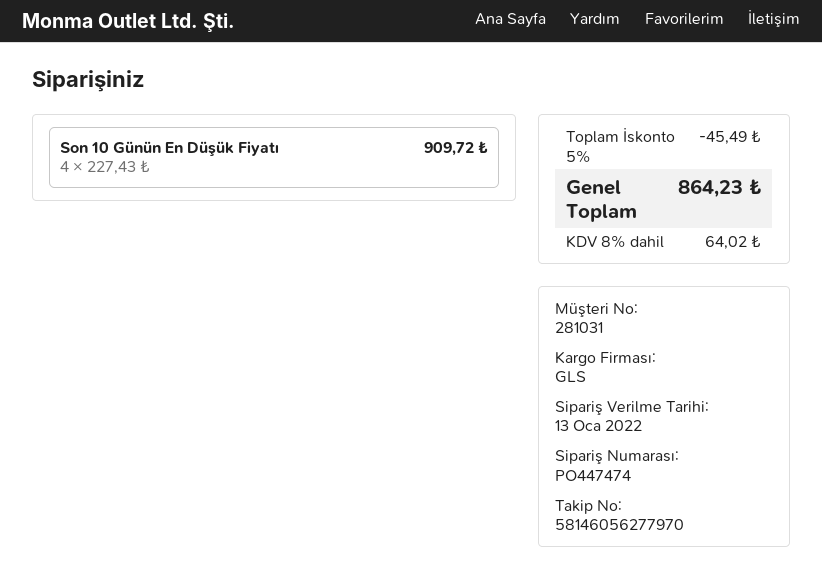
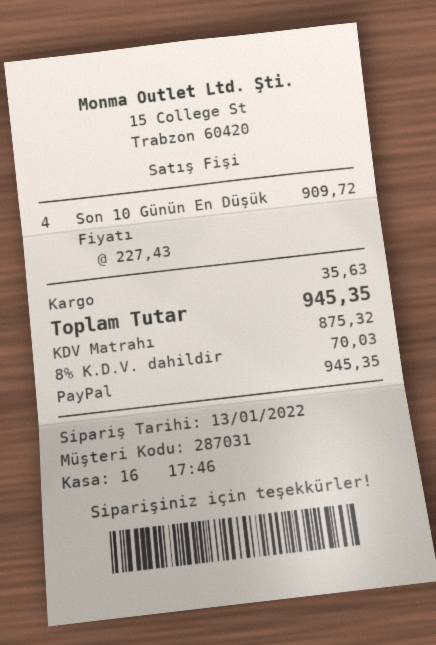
customer number: 281031 -> 287031
discount: 5% = 45.49 -> none
shipping: none -> 35.63
tax: 8% = 64.02 -> 8% = 70.03
total: 864.23 -> 945.35

